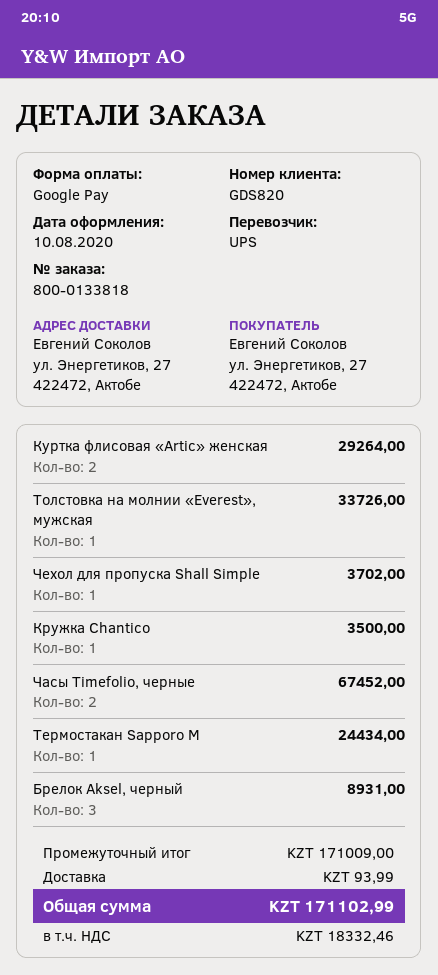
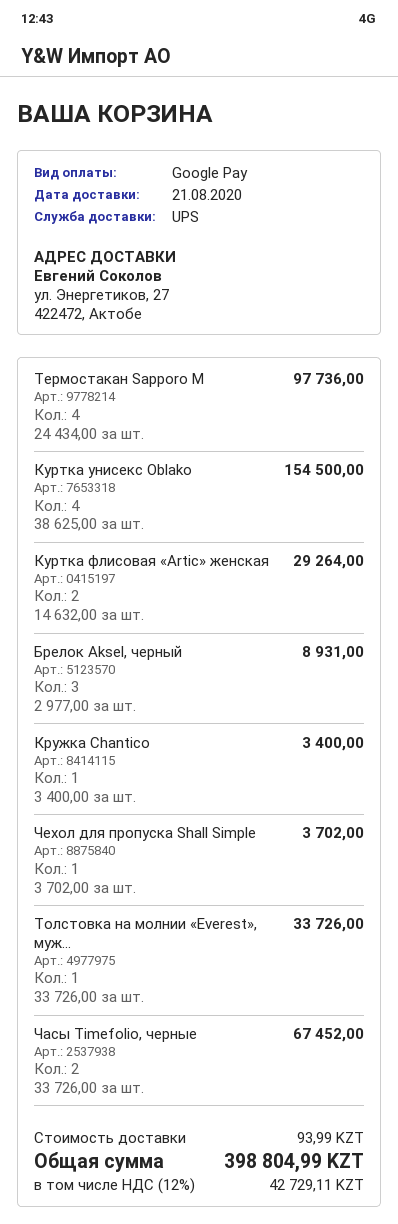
Кружка Chantico: 1 for 3500.00 -> 1 for 3400.00
Термостакан Sapporo М: 1 for 24434.00 -> 4 for 97736.00
Куртка унисекс Oblako: none -> 4 for 154500.00
tax: 18332.46 -> 42729.11
total: 171102.99 -> 398804.99

